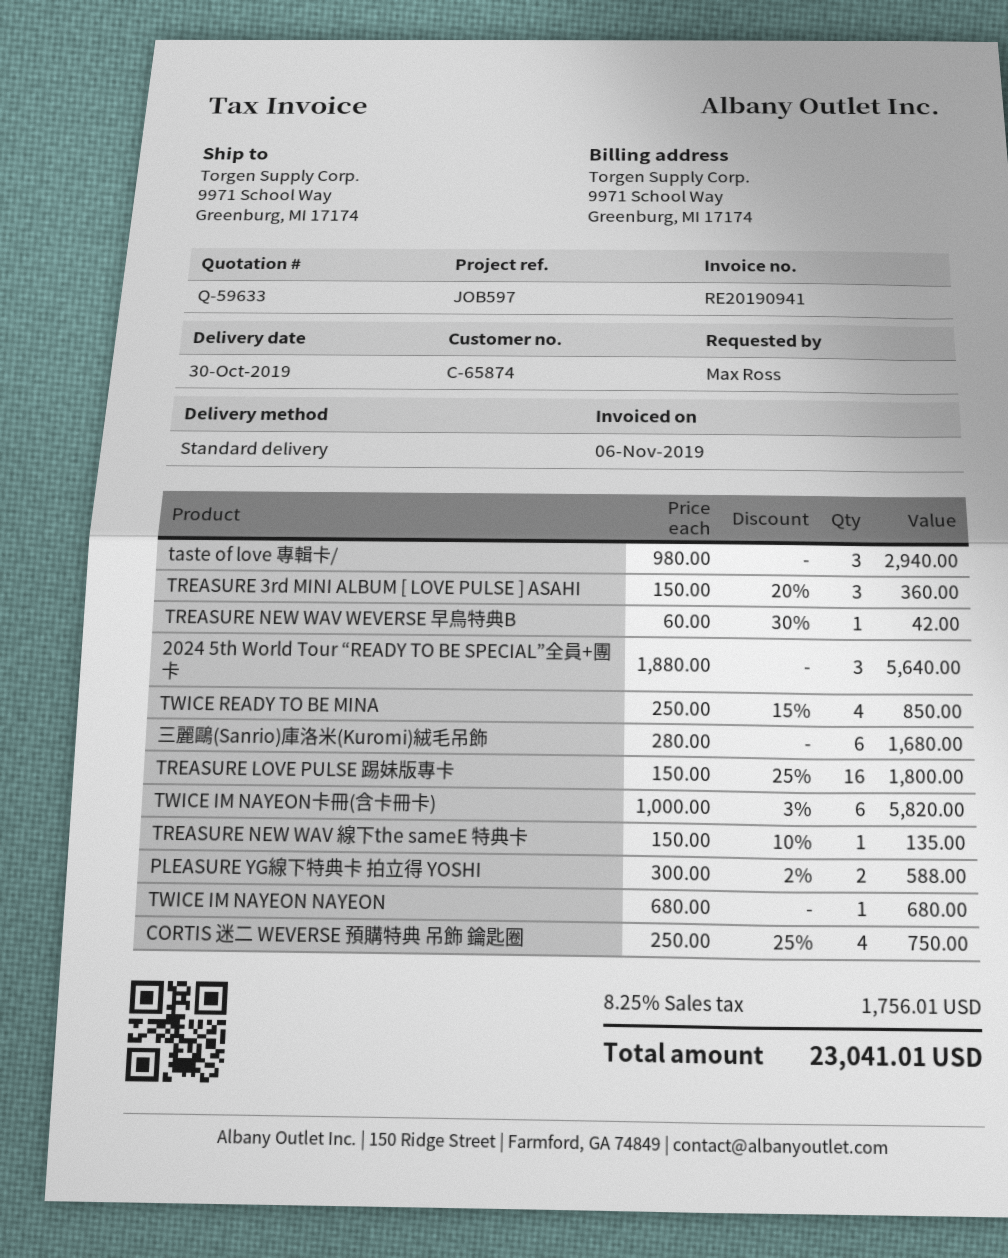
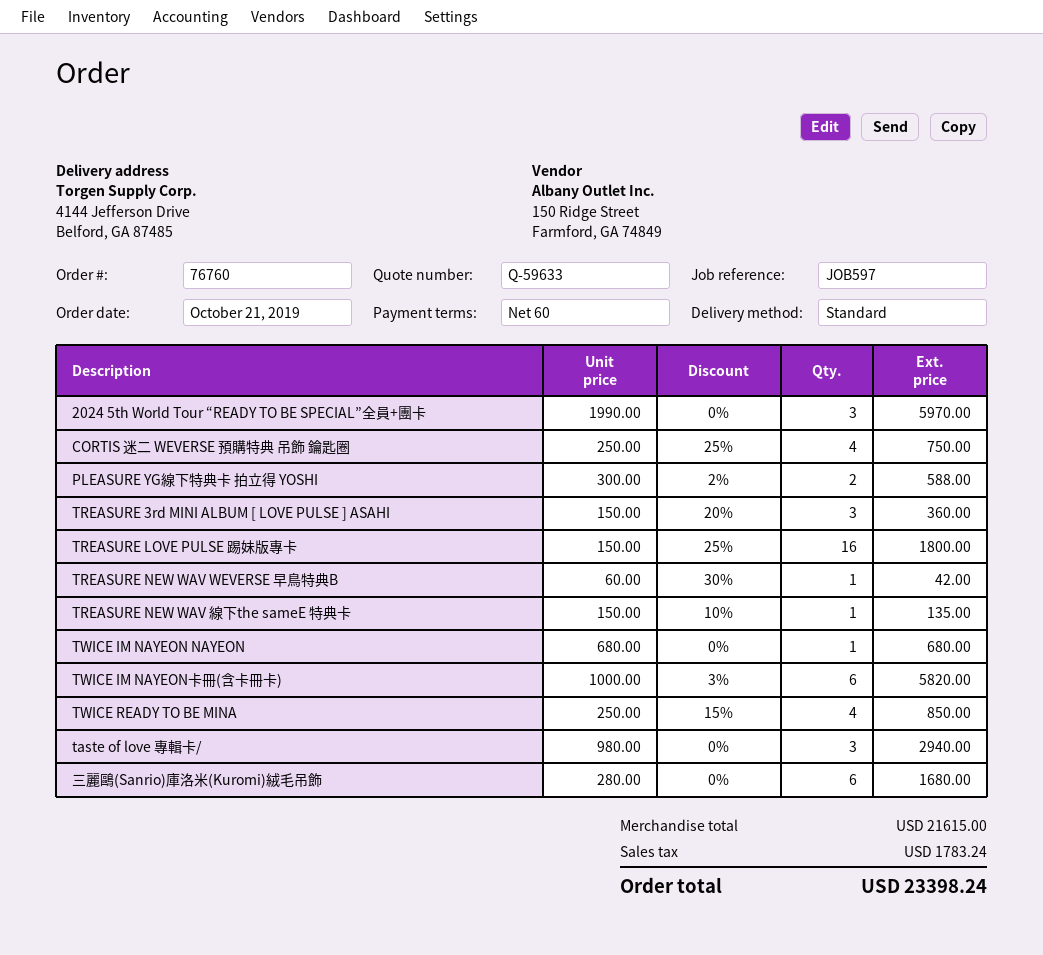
ship to: 9971 School Way, Greenburg, MI 17174 -> 4144 Jefferson Drive, Belford, GA 87485
2024 5th World Tour “READY TO BE SPECIAL”全員+團卡: 3 x 1880.00 = 5640.00 -> 3 x 1990.00 = 5970.00
tax: 1756.01 -> 1783.24
total: 23041.01 -> 23398.24

